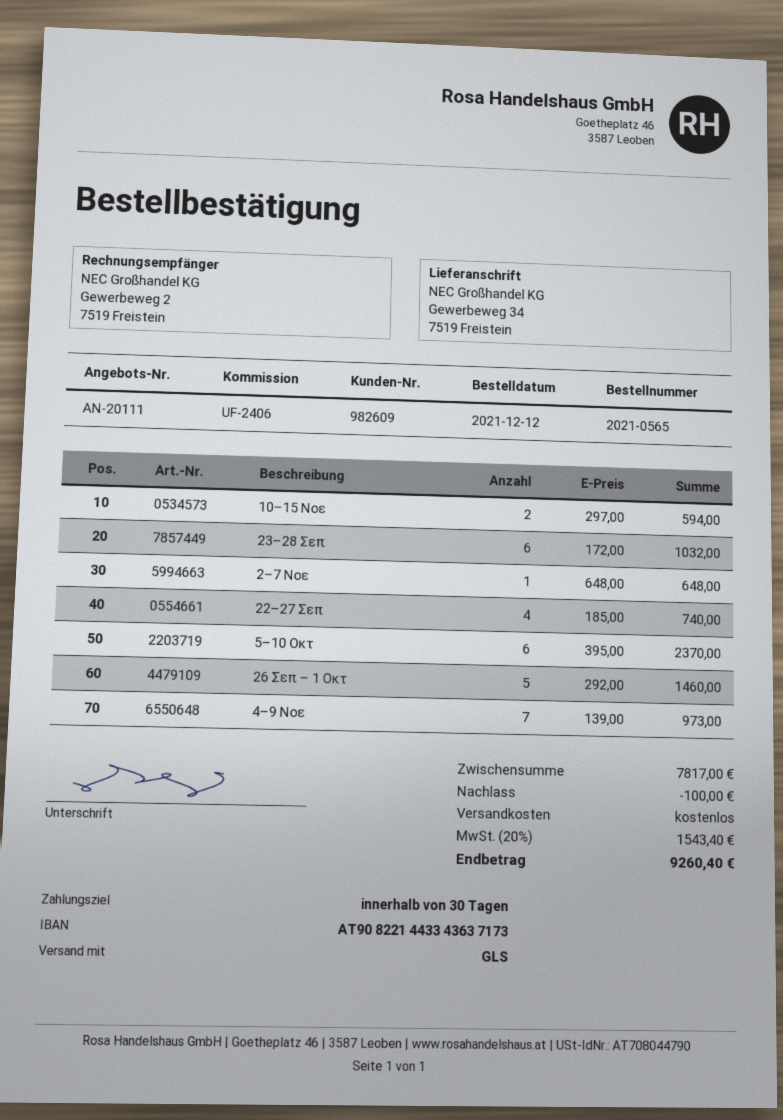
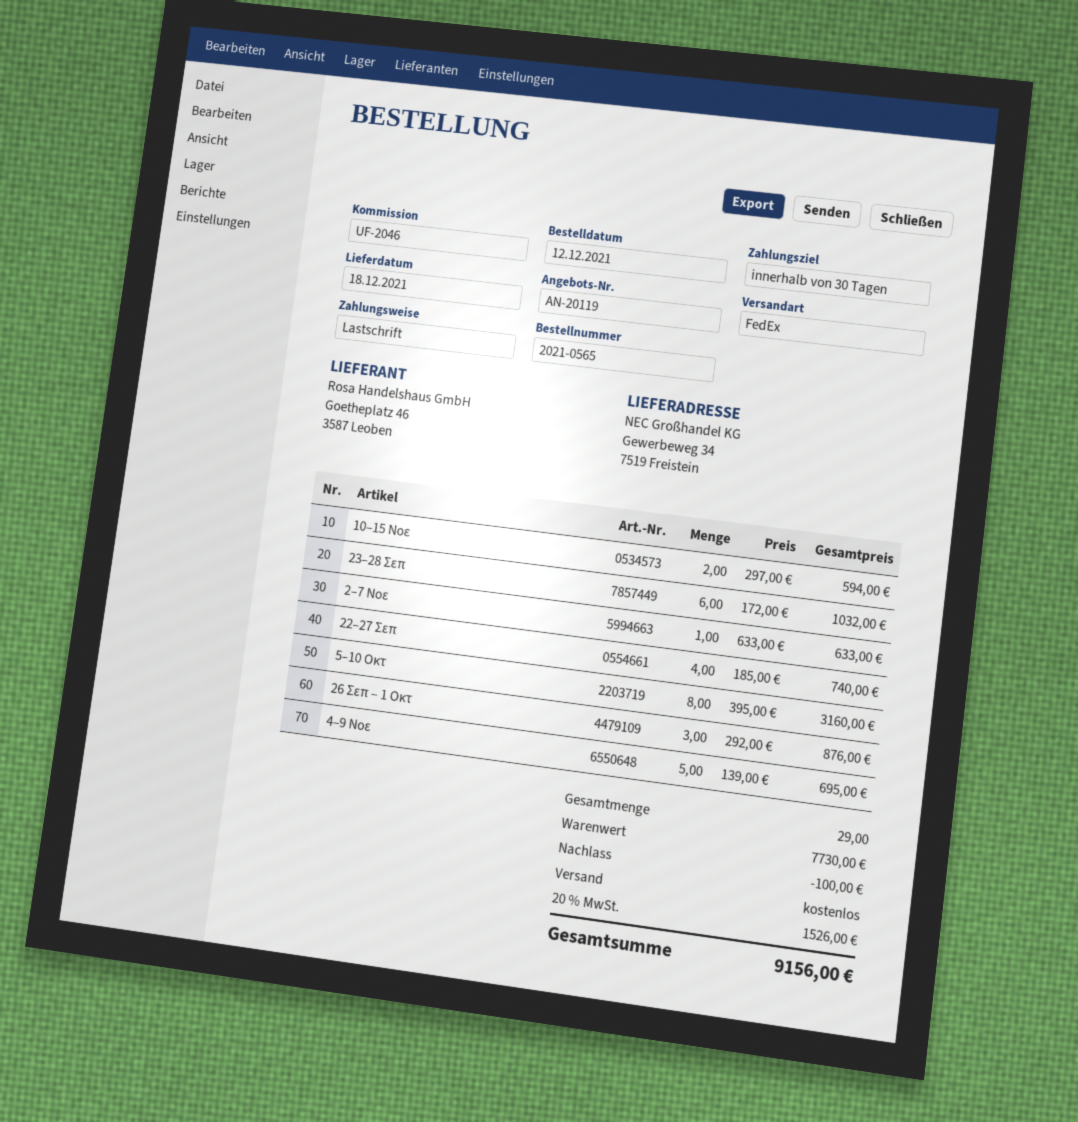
quote number: AN-20111 -> AN-20119
reference: UF-2406 -> UF-2046
shipping method: GLS -> FedEx
2–7 Νοε: 1 x 648.00 = 648.00 -> 1 x 633.00 = 633.00
5–10 Οκτ: 6 x 395.00 = 2370.00 -> 8 x 395.00 = 3160.00
26 Σεπ – 1 Οκτ: 5 x 292.00 = 1460.00 -> 3 x 292.00 = 876.00
4–9 Νοε: 7 x 139.00 = 973.00 -> 5 x 139.00 = 695.00
subtotal: 7817.00 -> 7730.00
tax: 20% = 1543.40 -> 20% = 1526.00
total: 9260.40 -> 9156.00

